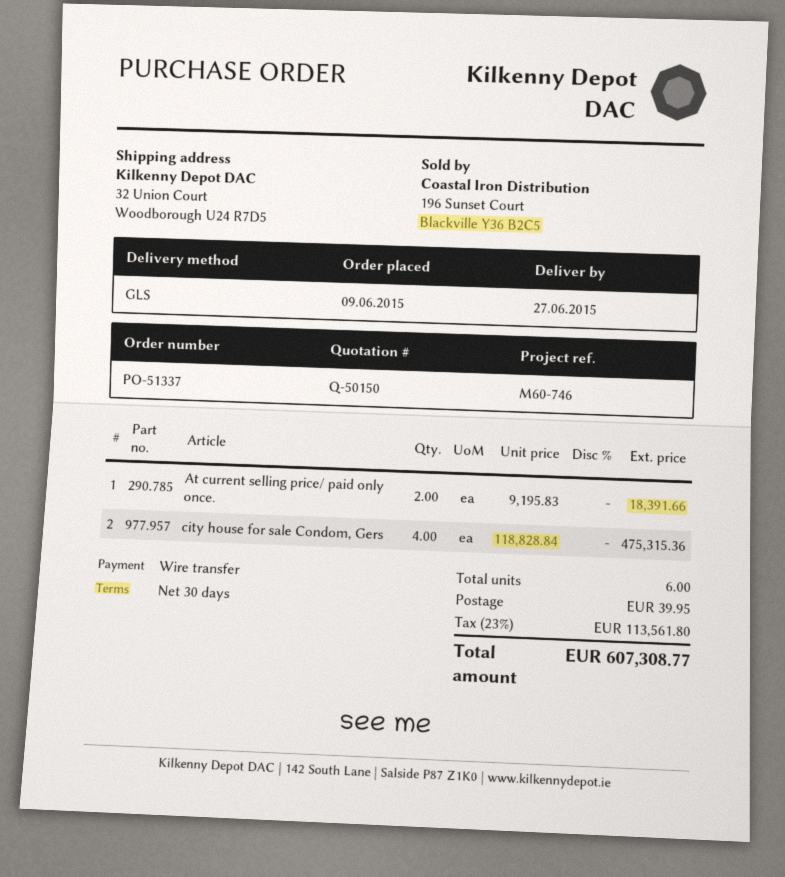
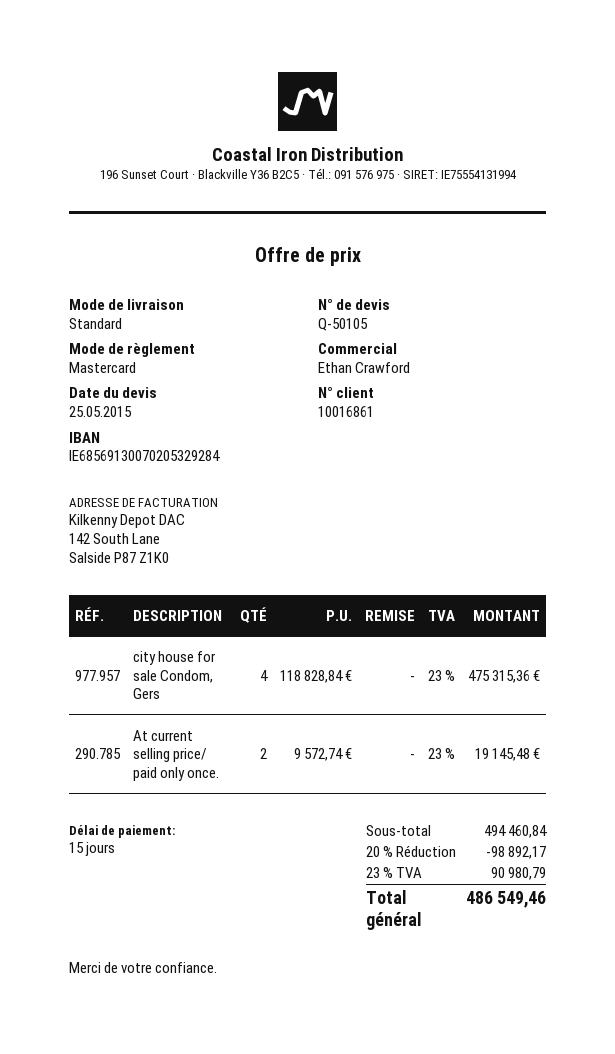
quote number: Q-50150 -> Q-50105
payment terms: 30 days -> 15 days
payment method: bank transfer -> Mastercard
shipping method: GLS -> standard
At current selling price/ paid only once.: 2 x 9195.83 = 18391.66 -> 2 x 9572.74 = 19145.48
discount: none -> 20% = 98892.17
shipping: 39.95 -> none
tax: 23% = 113561.80 -> 23% = 90980.79
total: 607308.77 -> 486549.46

